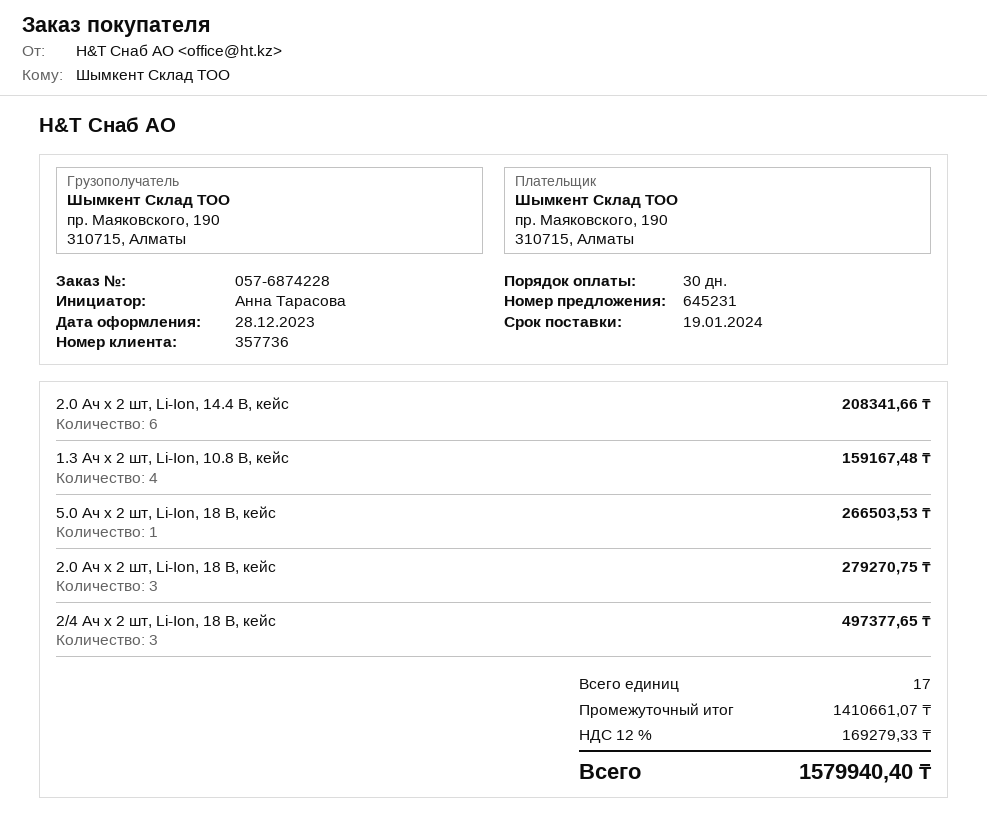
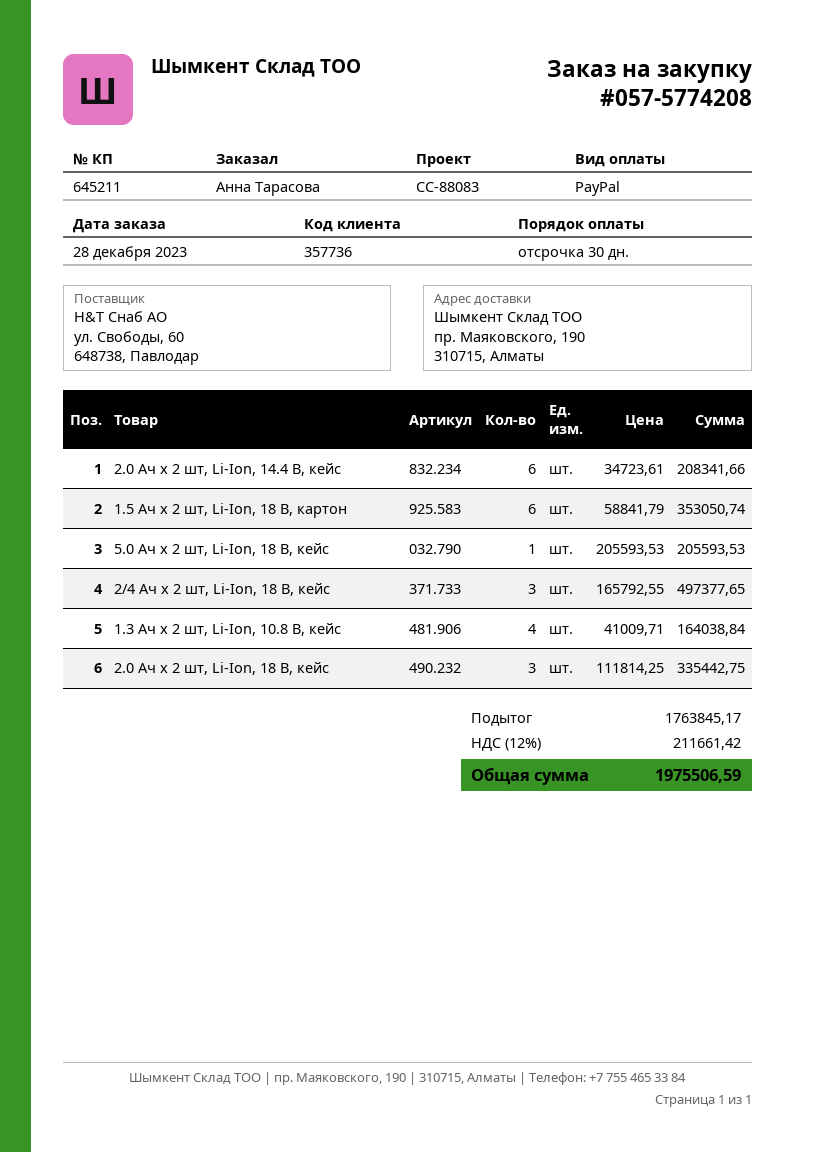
quote number: 645231 -> 645211
order number: 057-6874228 -> 057-5774208
1.3 Ач x 2 шт, Li-Ion, 10.8 В, кейс: 4 for 159167.48 -> 4 for 164038.84
5.0 Ач x 2 шт, Li-Ion, 18 В, кейс: 1 for 266503.53 -> 1 for 205593.53
2.0 Ач x 2 шт, Li-Ion, 18 В, кейс: 3 for 279270.75 -> 3 for 335442.75
1.5 Ач x 2 шт, Li-Ion, 18 В, картон: none -> 6 for 353050.74
subtotal: 1410661.07 -> 1763845.17
tax: 12% = 169279.33 -> 12% = 211661.42
total: 1579940.40 -> 1975506.59

